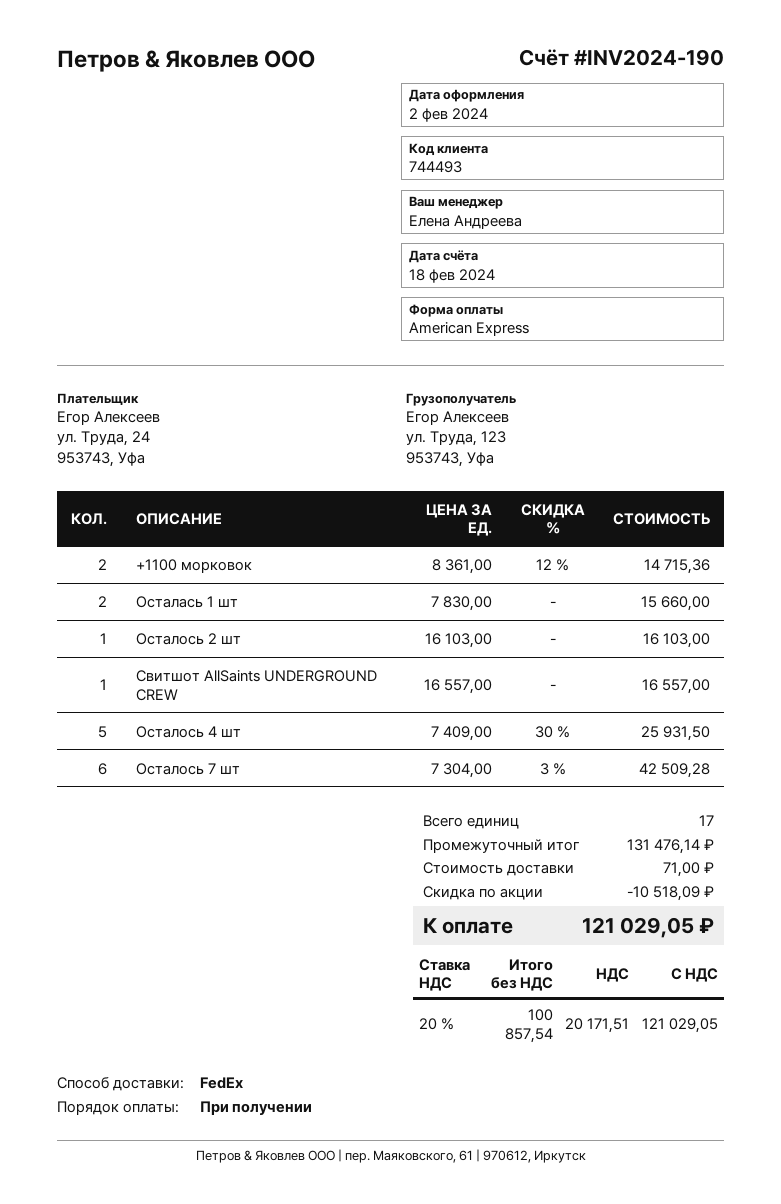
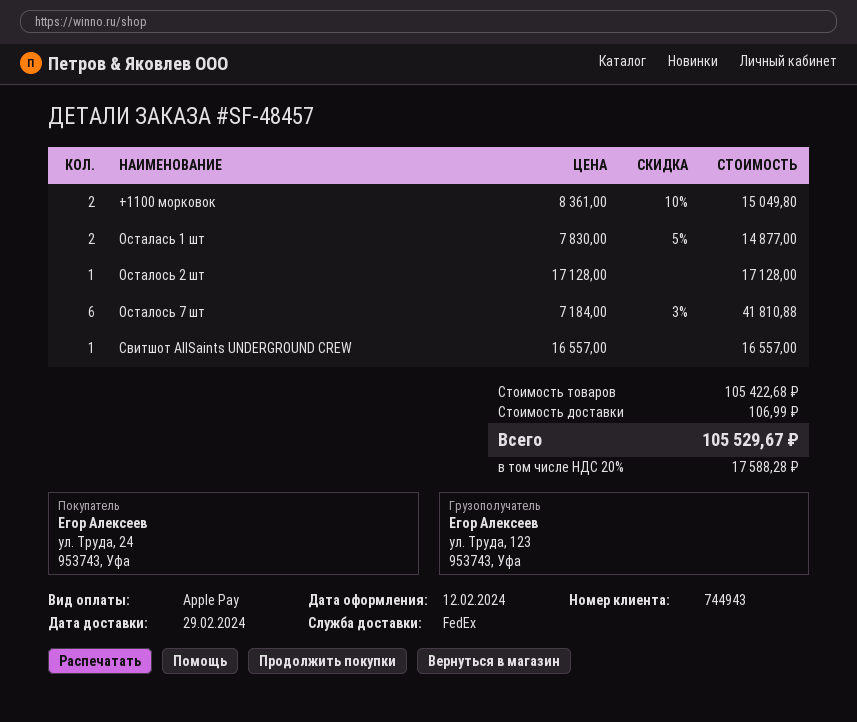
order date: 2024-02-02 -> 2024-02-12
customer number: 744493 -> 744943
payment method: American Express -> Apple Pay
+1100 морковок: 2 x 8361.00 - 12% = 14715.36 -> 2 x 8361.00 - 10% = 15049.80
Осталась 1 шт: 2 x 7830.00 = 15660.00 -> 2 x 7830.00 - 5% = 14877.00
Осталось 2 шт: 1 x 16103.00 = 16103.00 -> 1 x 17128.00 = 17128.00
Осталось 4 шт: 5 x 7409.00 - 30% = 25931.50 -> none
Осталось 7 шт: 6 x 7304.00 - 3% = 42509.28 -> 6 x 7184.00 - 3% = 41810.88
subtotal: 131476.14 -> 105422.68
discount: 10518.09 -> none
shipping: 71.00 -> 106.99
tax: 20% = 20171.51 -> 20% = 17588.28
total: 121029.05 -> 105529.67

